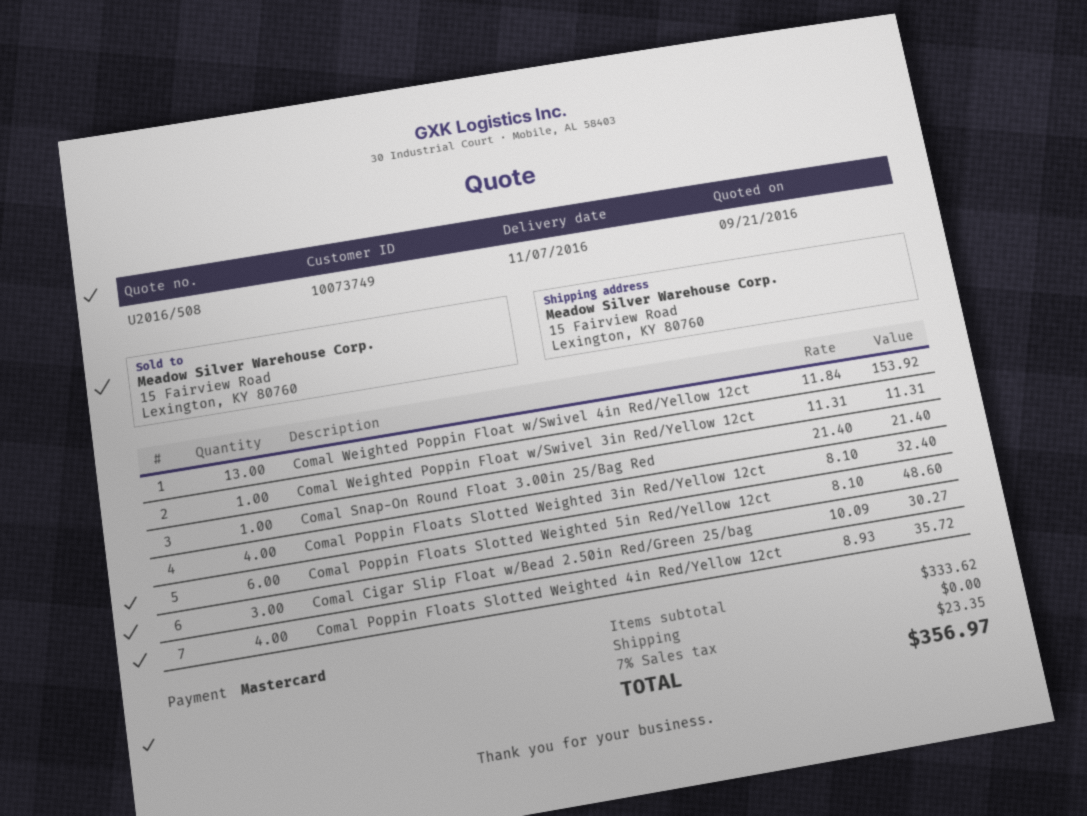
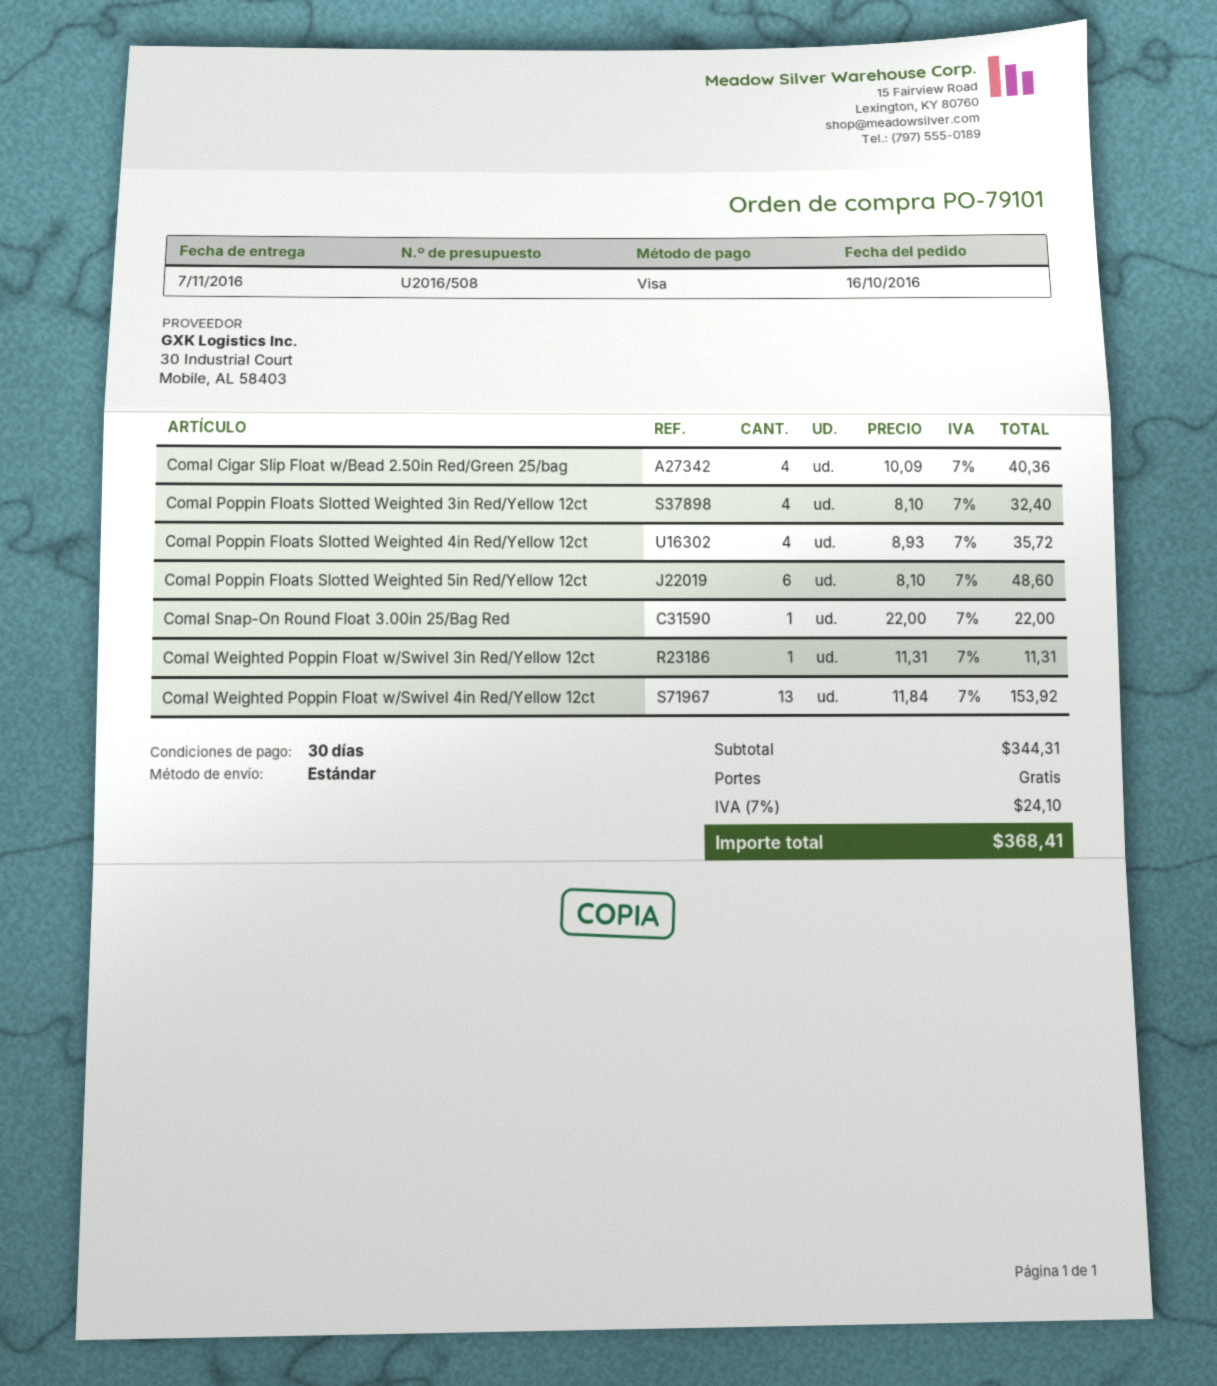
payment method: Mastercard -> Visa
Comal Snap-On Round Float 3.00in 25/Bag Red: 1 x 21.40 = 21.40 -> 1 x 22.00 = 22.00
Comal Cigar Slip Float w/Bead 2.50in Red/Green 25/bag: 3 x 10.09 = 30.27 -> 4 x 10.09 = 40.36
subtotal: 333.62 -> 344.31
tax: 7% = 23.35 -> 7% = 24.10
total: 356.97 -> 368.41

